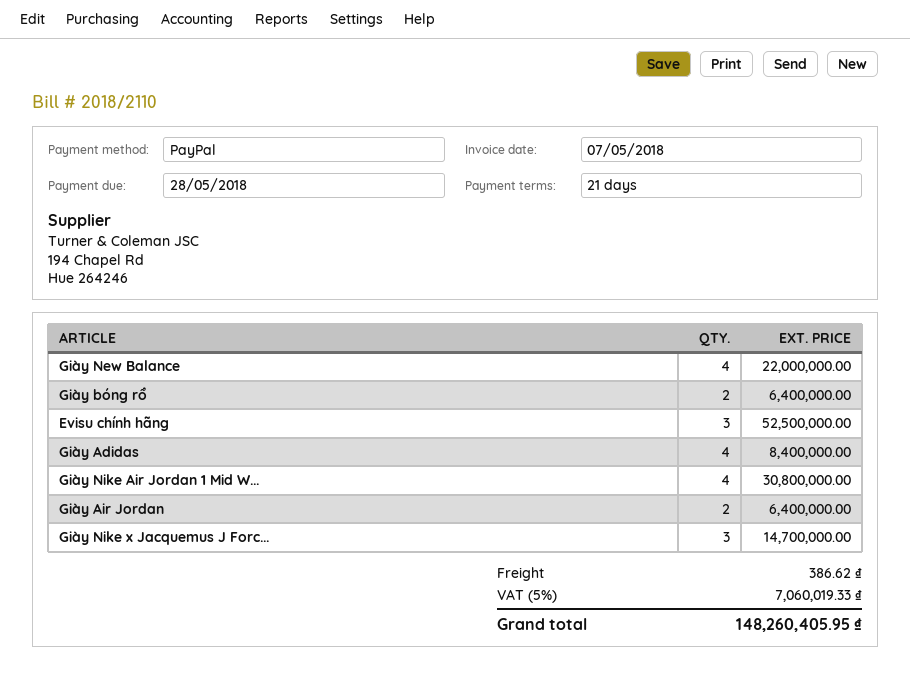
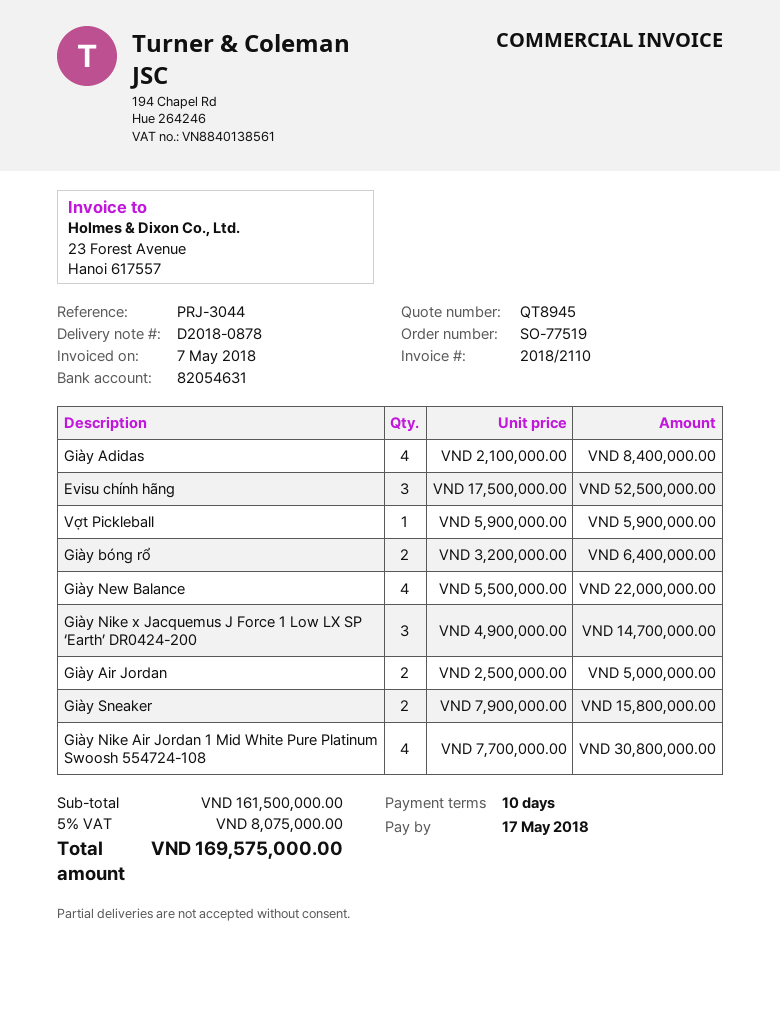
payment terms: 21 days -> 10 days
due date: 2018-05-28 -> 2018-05-17
Giày Air Jordan: 2 for 6400000.00 -> 2 for 5000000.00
Vợt Pickleball: none -> 1 for 5900000.00
Giày Sneaker: none -> 2 for 15800000.00
shipping: 386.62 -> none
tax: 5% = 7060019.33 -> 5% = 8075000.00
total: 148260405.95 -> 169575000.00

